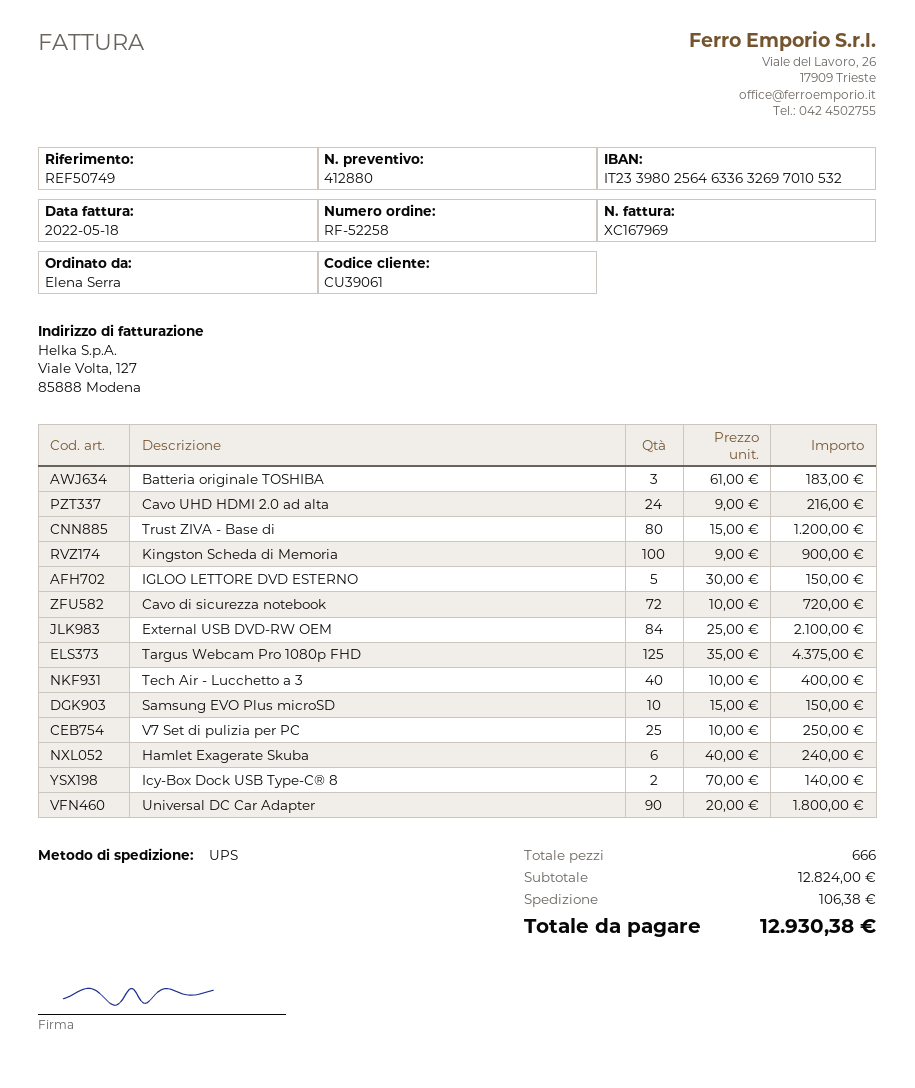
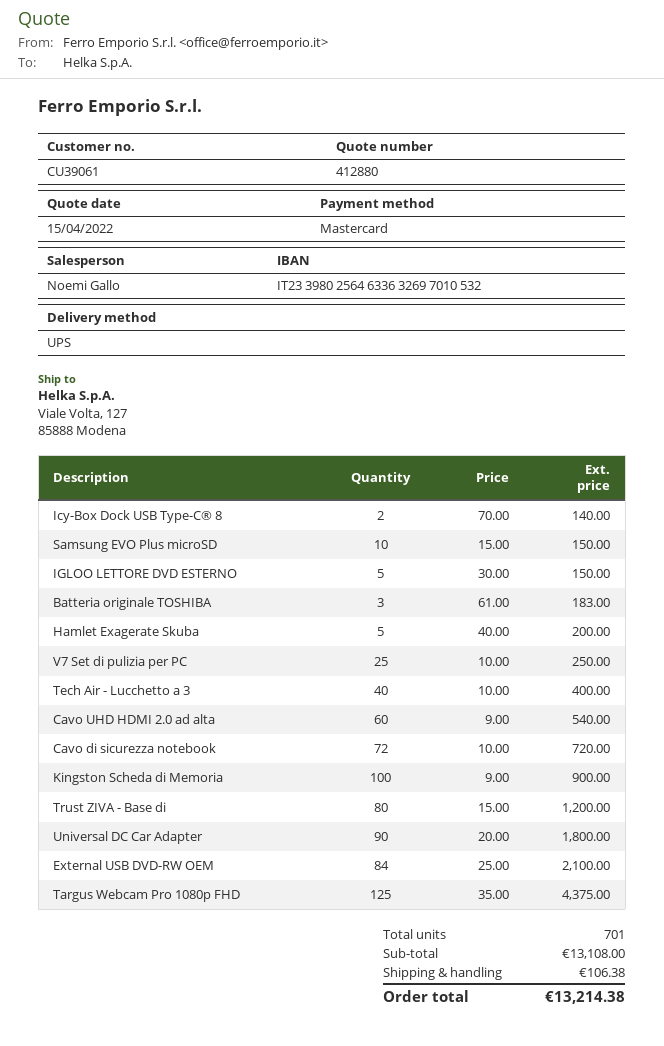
Cavo UHD HDMI 2.0 ad alta: 24 x 9.00 = 216.00 -> 60 x 9.00 = 540.00
Hamlet Exagerate Skuba: 6 x 40.00 = 240.00 -> 5 x 40.00 = 200.00
total quantity: 666 -> 701
subtotal: 12824.00 -> 13108.00
total: 12930.38 -> 13214.38

